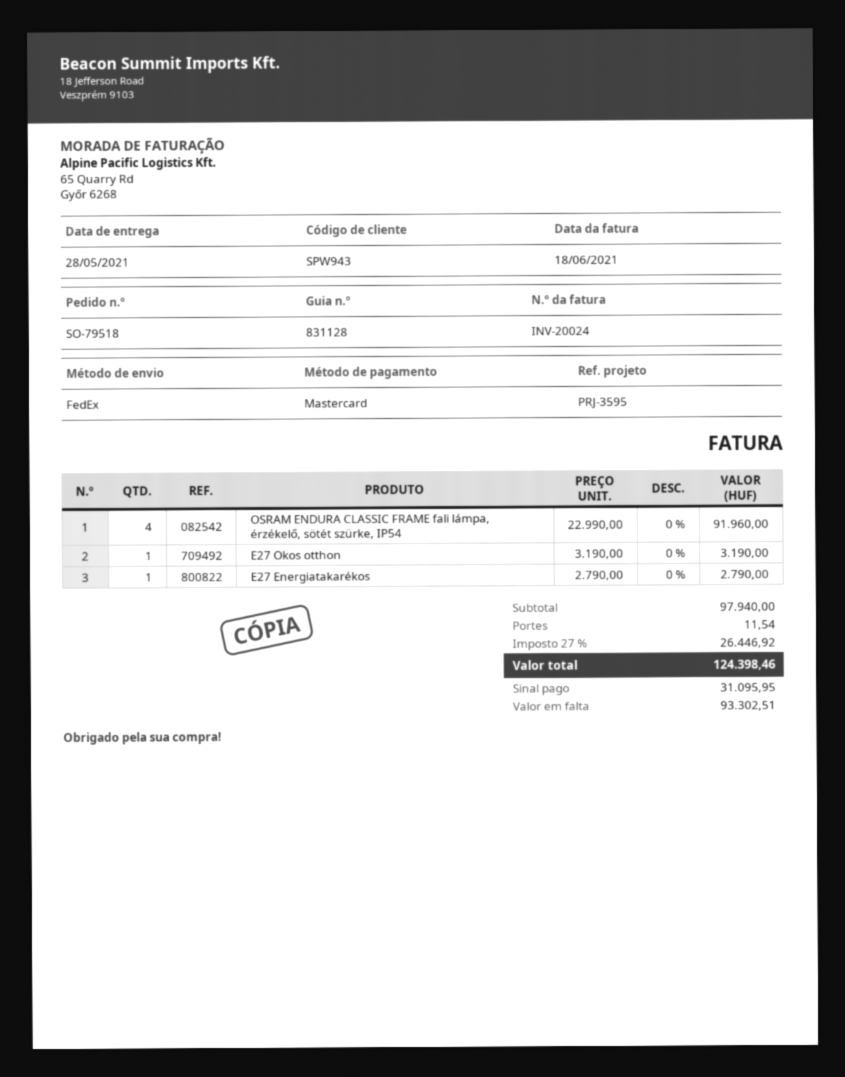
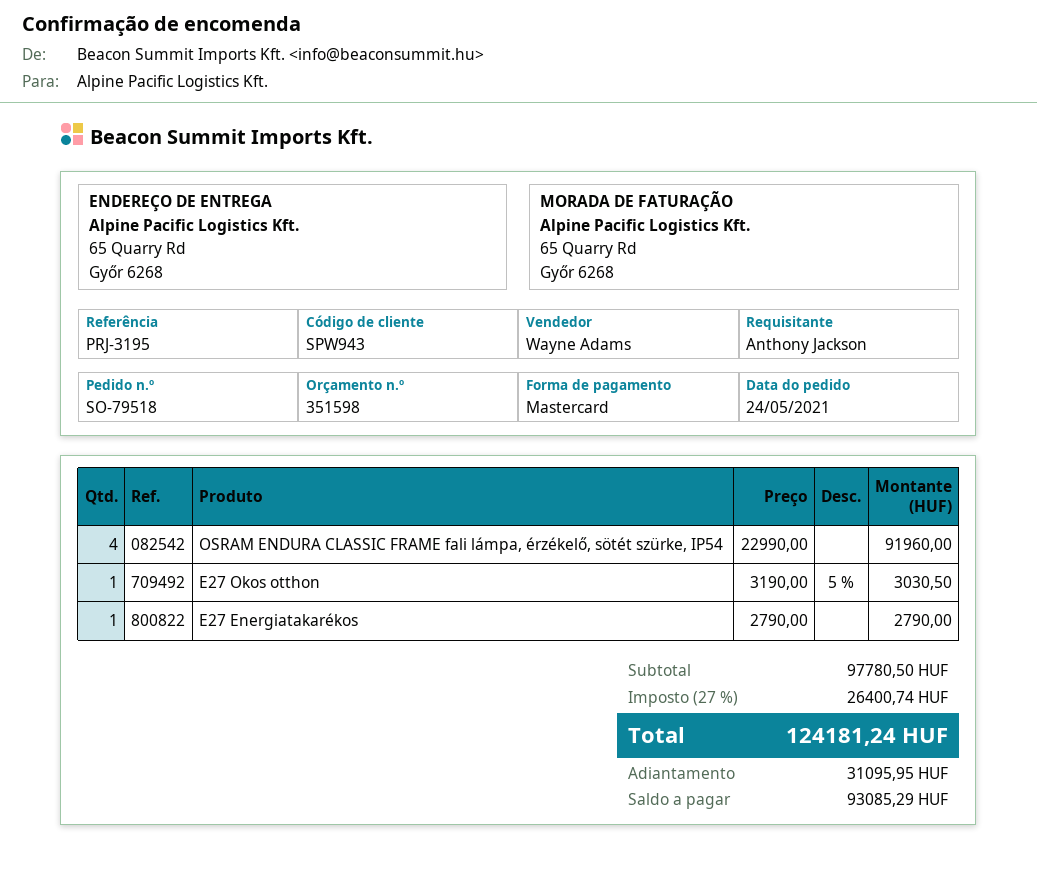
reference: PRJ-3595 -> PRJ-3195
E27 Okos otthon: 1 x 3190.00 = 3190.00 -> 1 x 3190.00 - 5% = 3030.50
subtotal: 97940.00 -> 97780.50
shipping: 11.54 -> none
tax: 27% = 26446.92 -> 27% = 26400.74
total: 124398.46 -> 124181.24
balance: 93302.51 -> 93085.29

